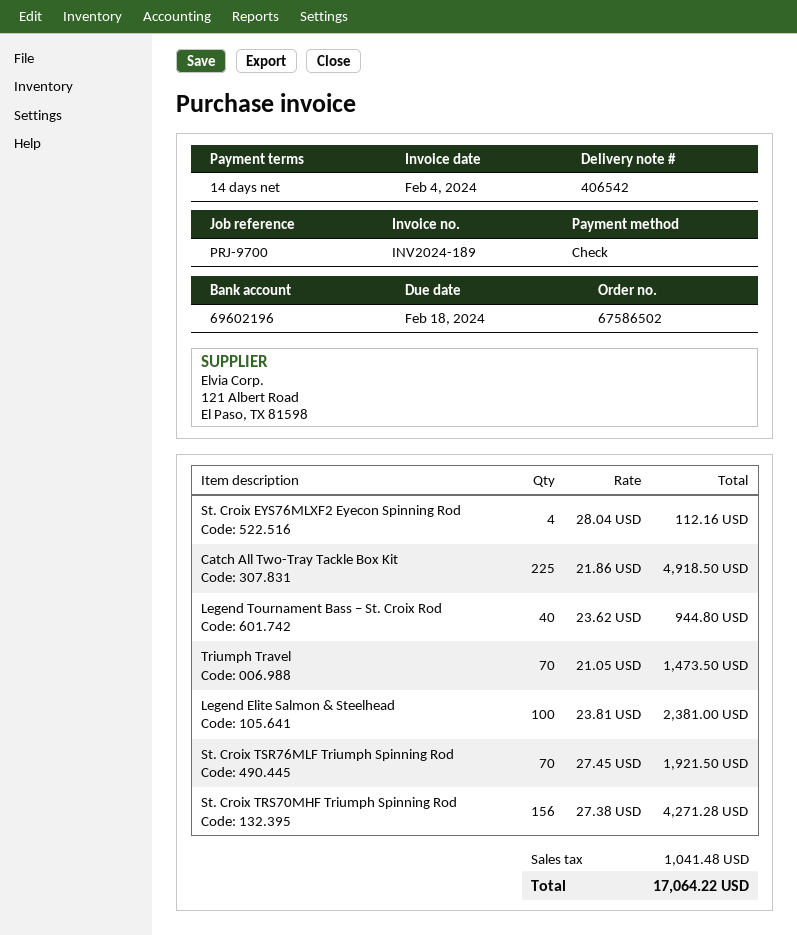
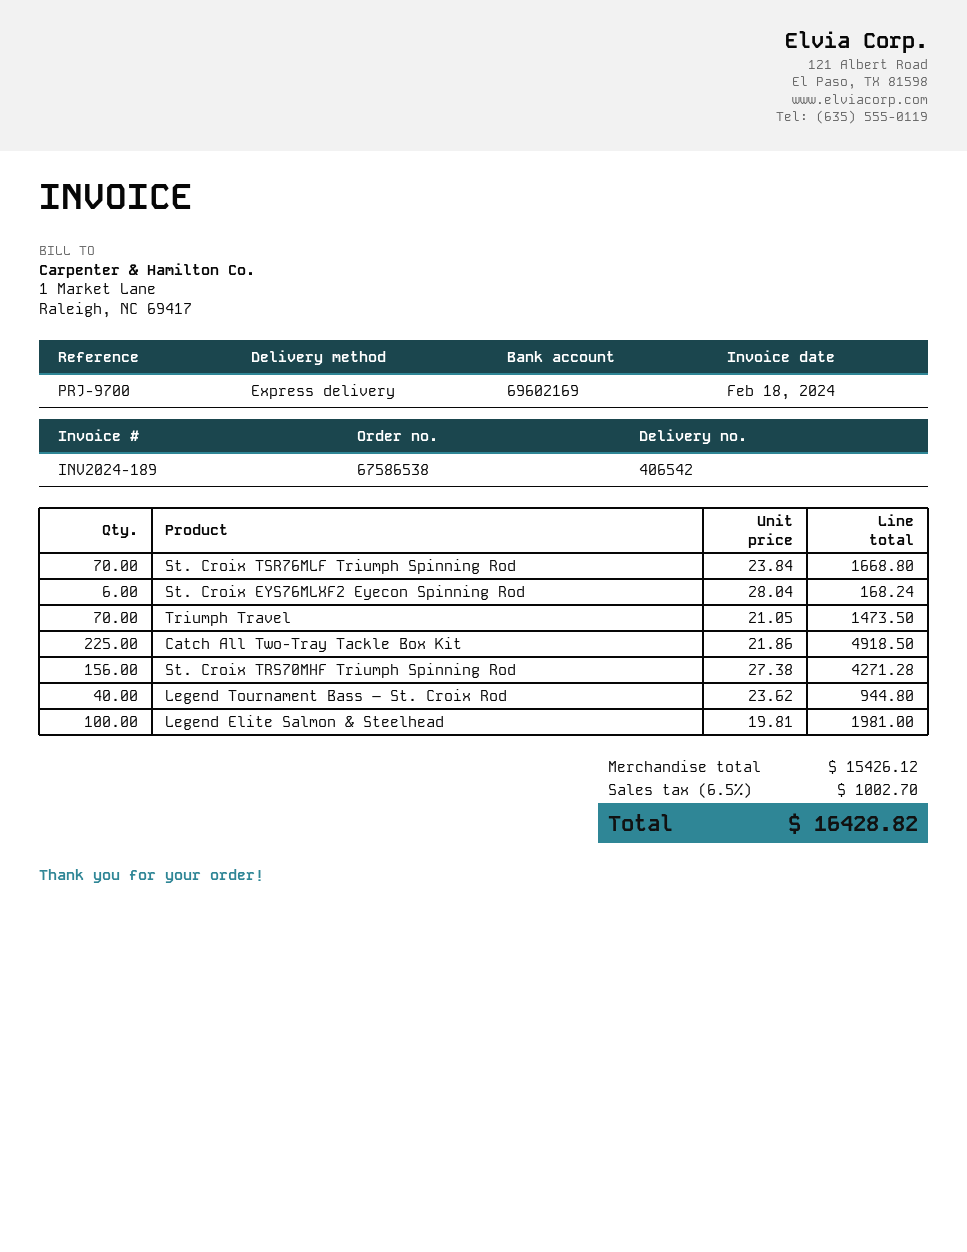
order number: 67586502 -> 67586538
invoice date: 2024-02-04 -> 2024-02-18
bank account: 69602196 -> 69602169
St. Croix EYS76MLXF2 Eyecon Spinning Rod: 4 x 28.04 = 112.16 -> 6 x 28.04 = 168.24
Legend Elite Salmon & Steelhead: 100 x 23.81 = 2381.00 -> 100 x 19.81 = 1981.00
St. Croix TSR76MLF Triumph Spinning Rod: 70 x 27.45 = 1921.50 -> 70 x 23.84 = 1668.80
tax: 1041.48 -> 1002.70
total: 17064.22 -> 16428.82

